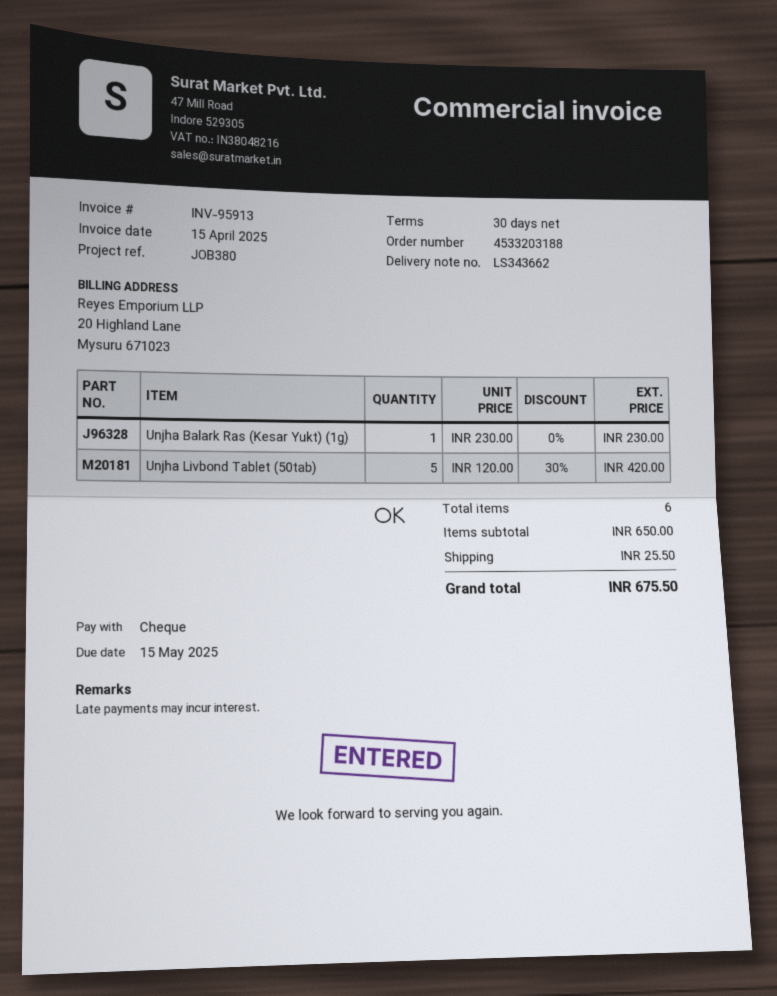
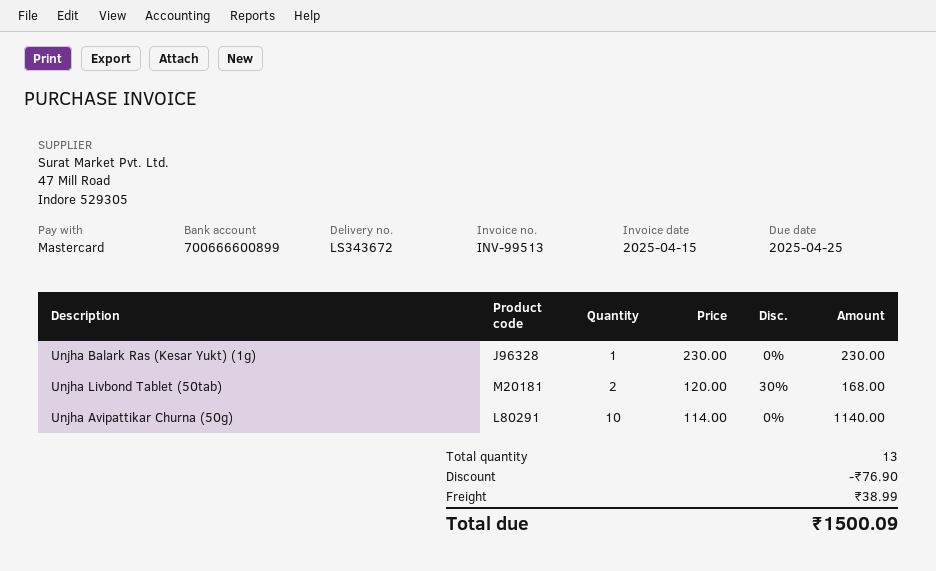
delivery note number: LS343662 -> LS343672
invoice number: INV-95913 -> INV-99513
due date: 2025-05-15 -> 2025-04-25
payment method: cheque -> Mastercard
Unjha Livbond Tablet (50tab): 5 x 120.00 - 30% = 420.00 -> 2 x 120.00 - 30% = 168.00
Unjha Avipattikar Churna (50g): none -> 10 x 114.00 = 1140.00
total quantity: 6 -> 13
discount: none -> 76.90
shipping: 25.50 -> 38.99
total: 675.50 -> 1500.09

